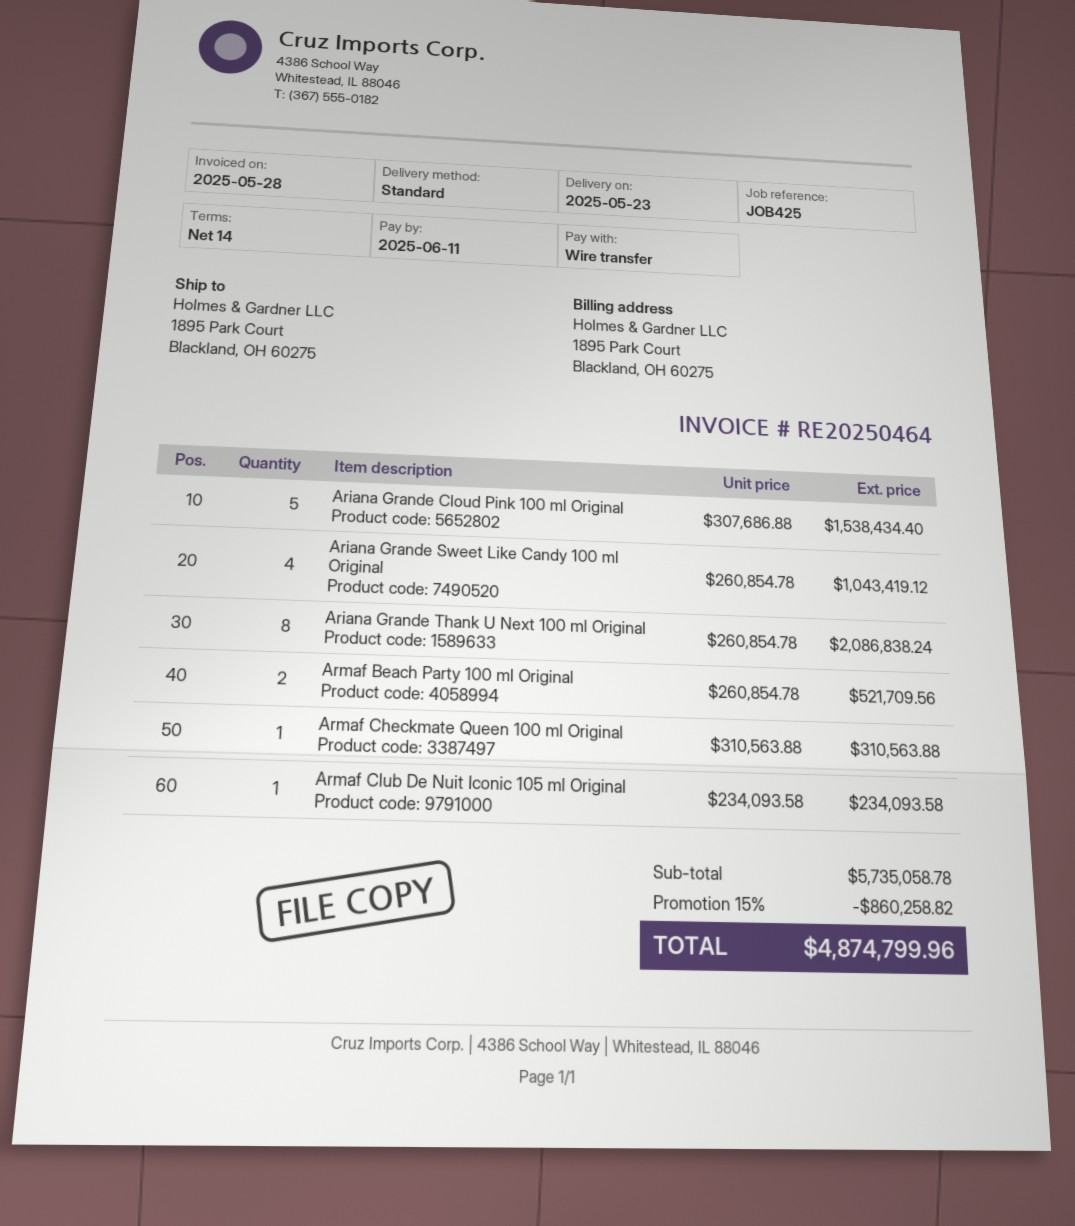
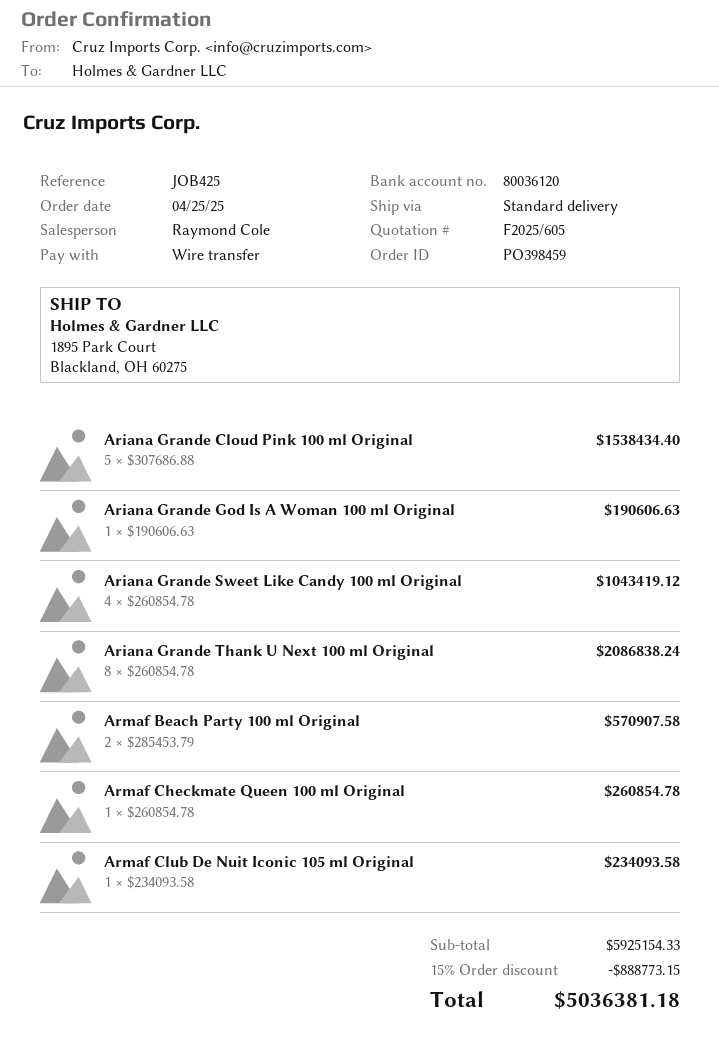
Armaf Beach Party 100 ml Original: 2 x 260854.78 = 521709.56 -> 2 x 285453.79 = 570907.58
Armaf Checkmate Queen 100 ml Original: 1 x 310563.88 = 310563.88 -> 1 x 260854.78 = 260854.78
Ariana Grande God Is A Woman 100 ml Original: none -> 1 x 190606.63 = 190606.63
subtotal: 5735058.78 -> 5925154.33
discount: 15% = 860258.82 -> 15% = 888773.15
total: 4874799.96 -> 5036381.18

